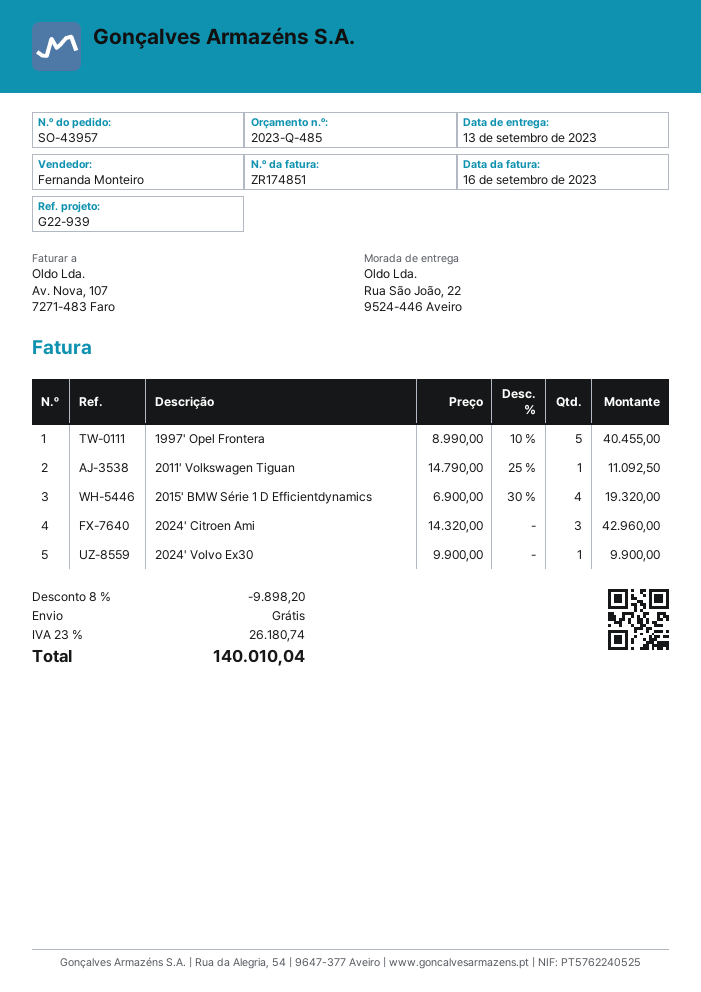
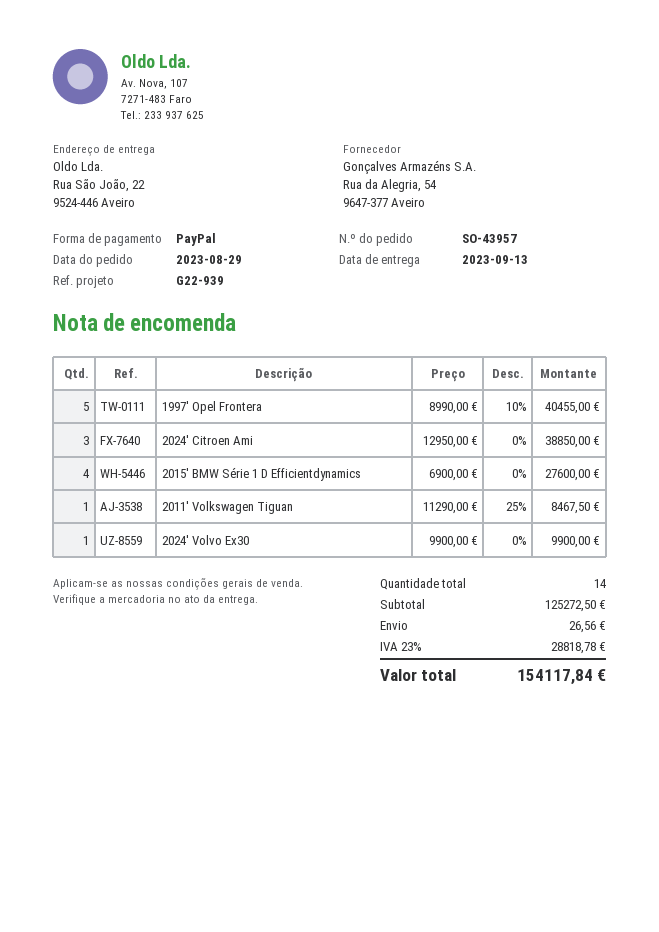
2011' Volkswagen Tiguan: 1 x 14790.00 - 25% = 11092.50 -> 1 x 11290.00 - 25% = 8467.50
2015' BMW Série 1 D Efficientdynamics: 4 x 6900.00 - 30% = 19320.00 -> 4 x 6900.00 = 27600.00
2024' Citroen Ami: 3 x 14320.00 = 42960.00 -> 3 x 12950.00 = 38850.00
discount: 8% = 9898.20 -> none
shipping: 0.00 -> 26.56
tax: 23% = 26180.74 -> 23% = 28818.78
total: 140010.04 -> 154117.84

